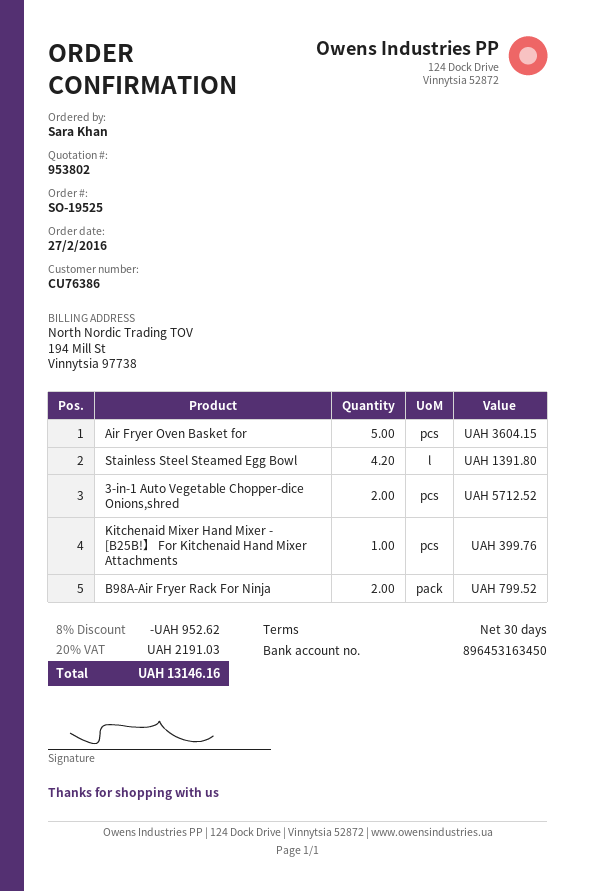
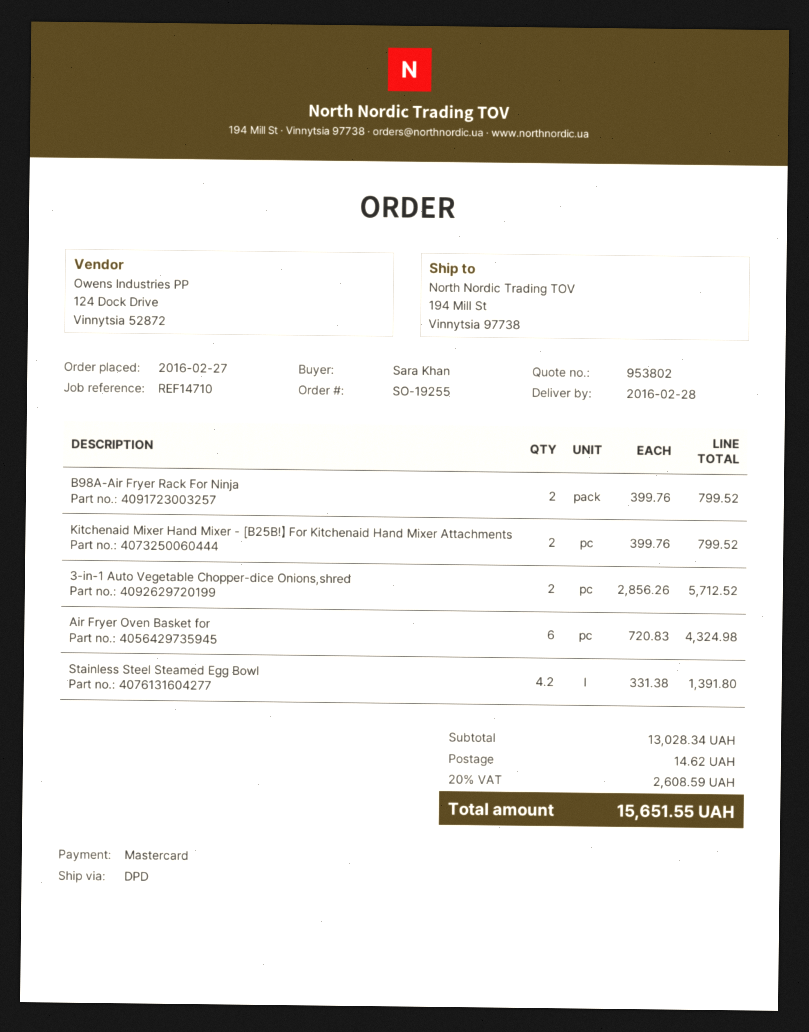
order number: SO-19525 -> SO-19255
Air Fryer Oven Basket for: 5 for 3604.15 -> 6 for 4324.98
Kitchenaid Mixer Hand Mixer - [B25B!】 For Kitchenaid Hand Mixer Attachments: 1 for 399.76 -> 2 for 799.52
discount: 8% = 952.62 -> none
shipping: none -> 14.62
tax: 20% = 2191.03 -> 20% = 2608.59
total: 13146.16 -> 15651.55

